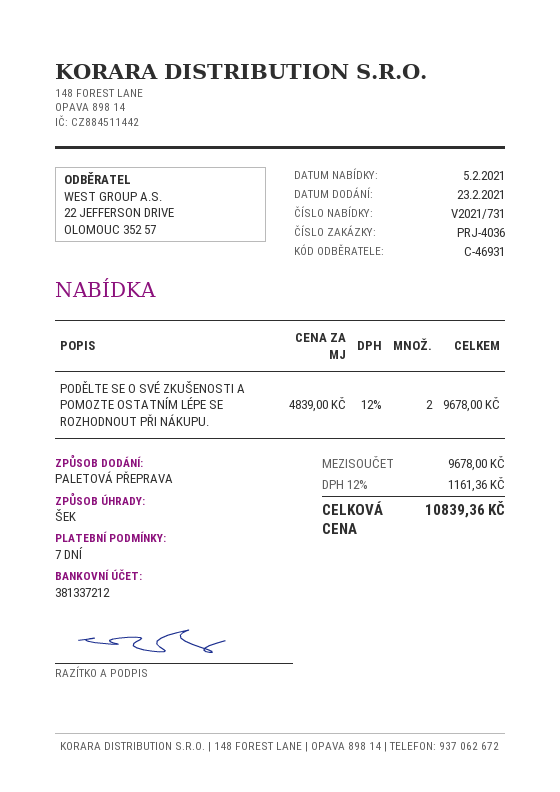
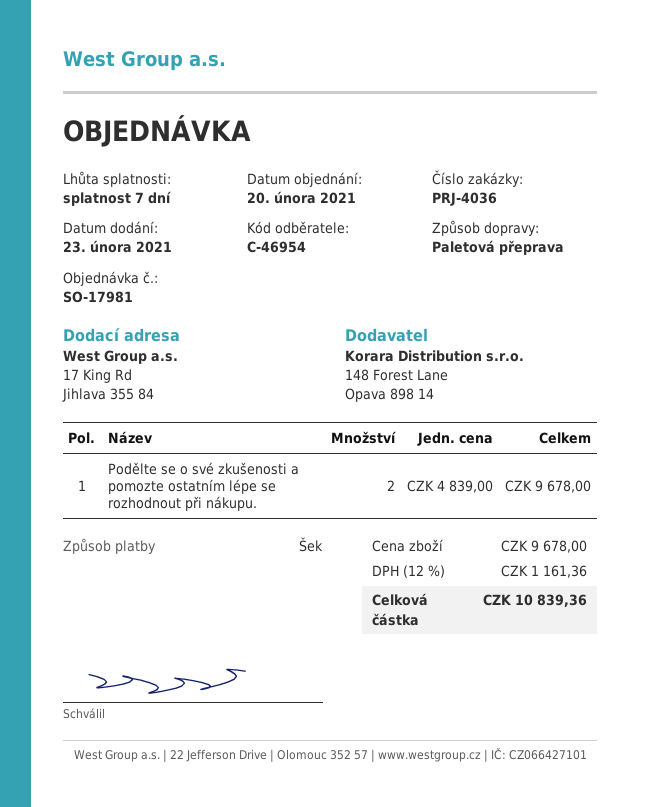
customer number: C-46931 -> C-46954

